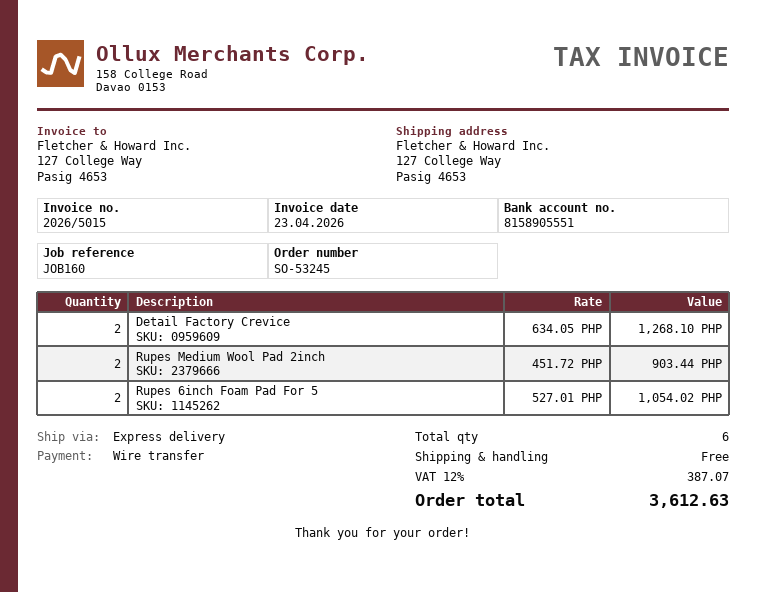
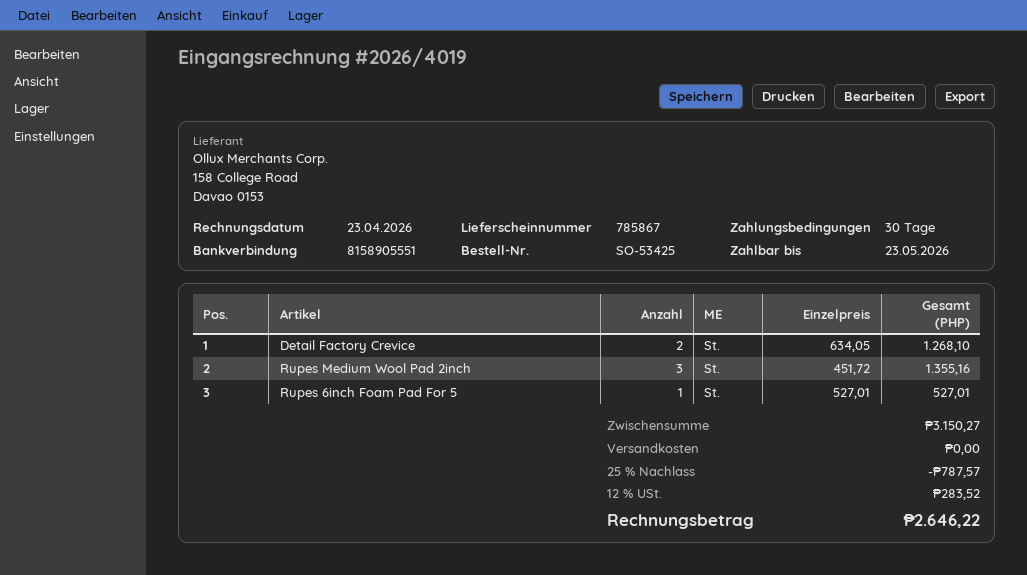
order number: SO-53245 -> SO-53425
invoice number: 2026/5015 -> 2026/4019
Rupes Medium Wool Pad 2inch: 2 x 451.72 = 903.44 -> 3 x 451.72 = 1355.16
Rupes 6inch Foam Pad For 5: 2 x 527.01 = 1054.02 -> 1 x 527.01 = 527.01
discount: none -> 25% = 787.57
tax: 12% = 387.07 -> 12% = 283.52
total: 3612.63 -> 2646.22

